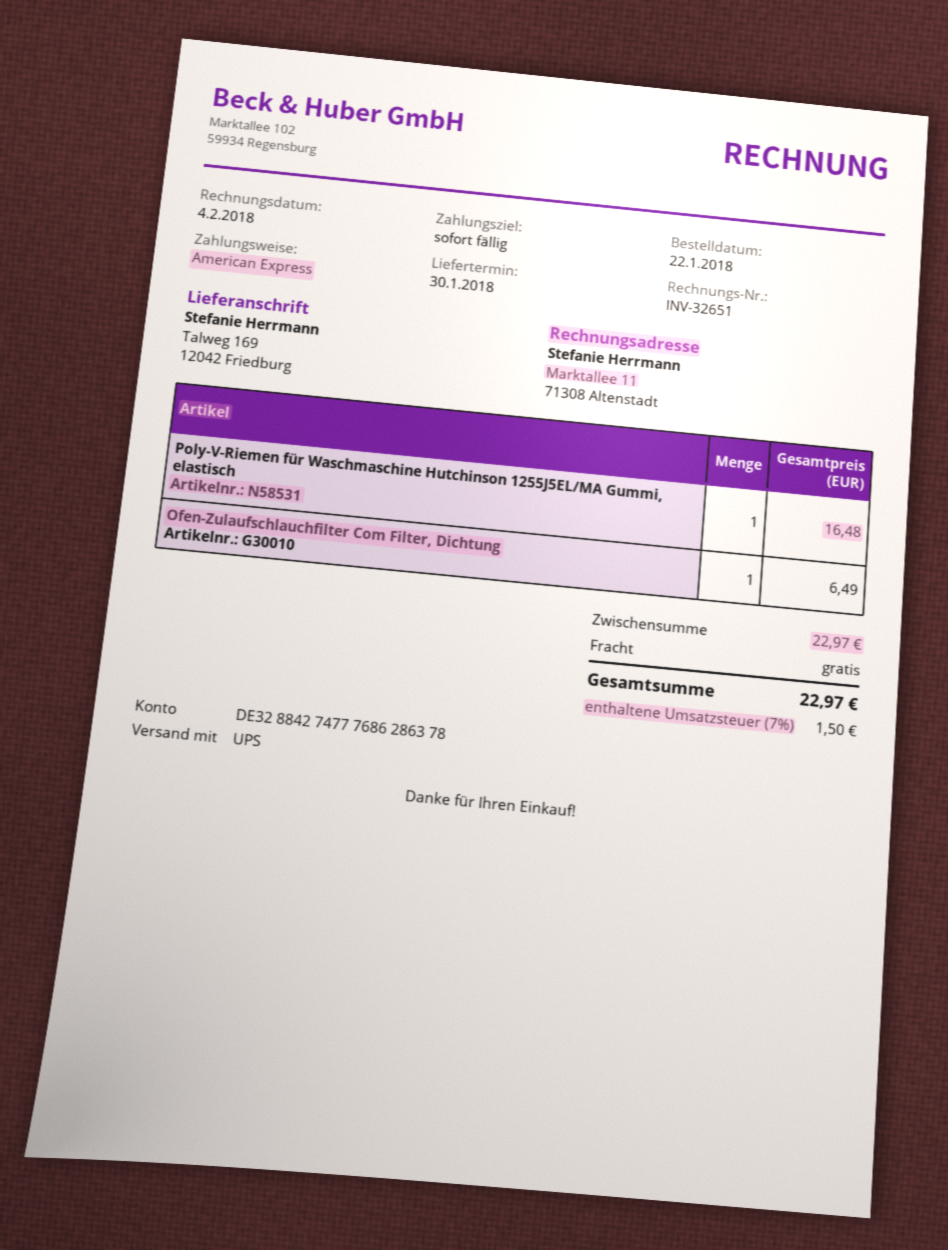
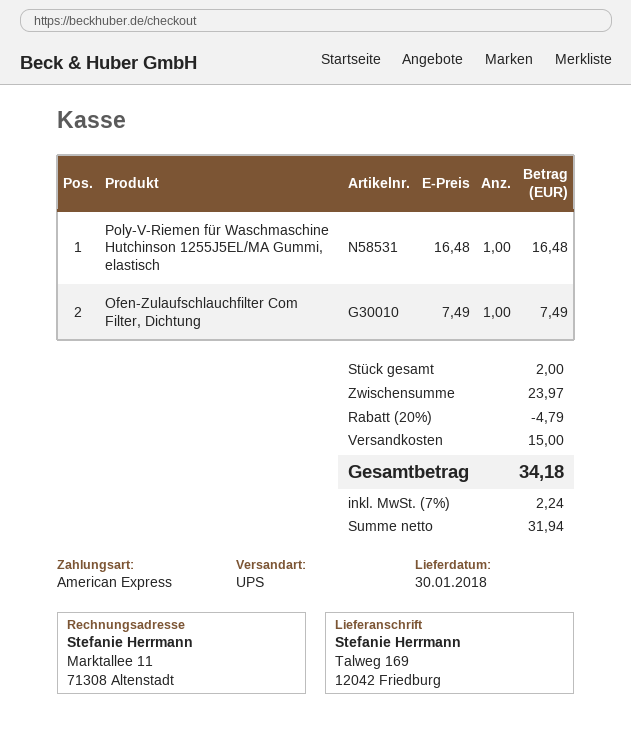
Ofen-Zulaufschlauchfilter Com Filter, Dichtung: 1 for 6.49 -> 1 for 7.49
subtotal: 22.97 -> 23.97
discount: none -> 20% = 4.79
shipping: 0.00 -> 15.00
tax: 7% = 1.50 -> 7% = 2.24
total: 22.97 -> 34.18

